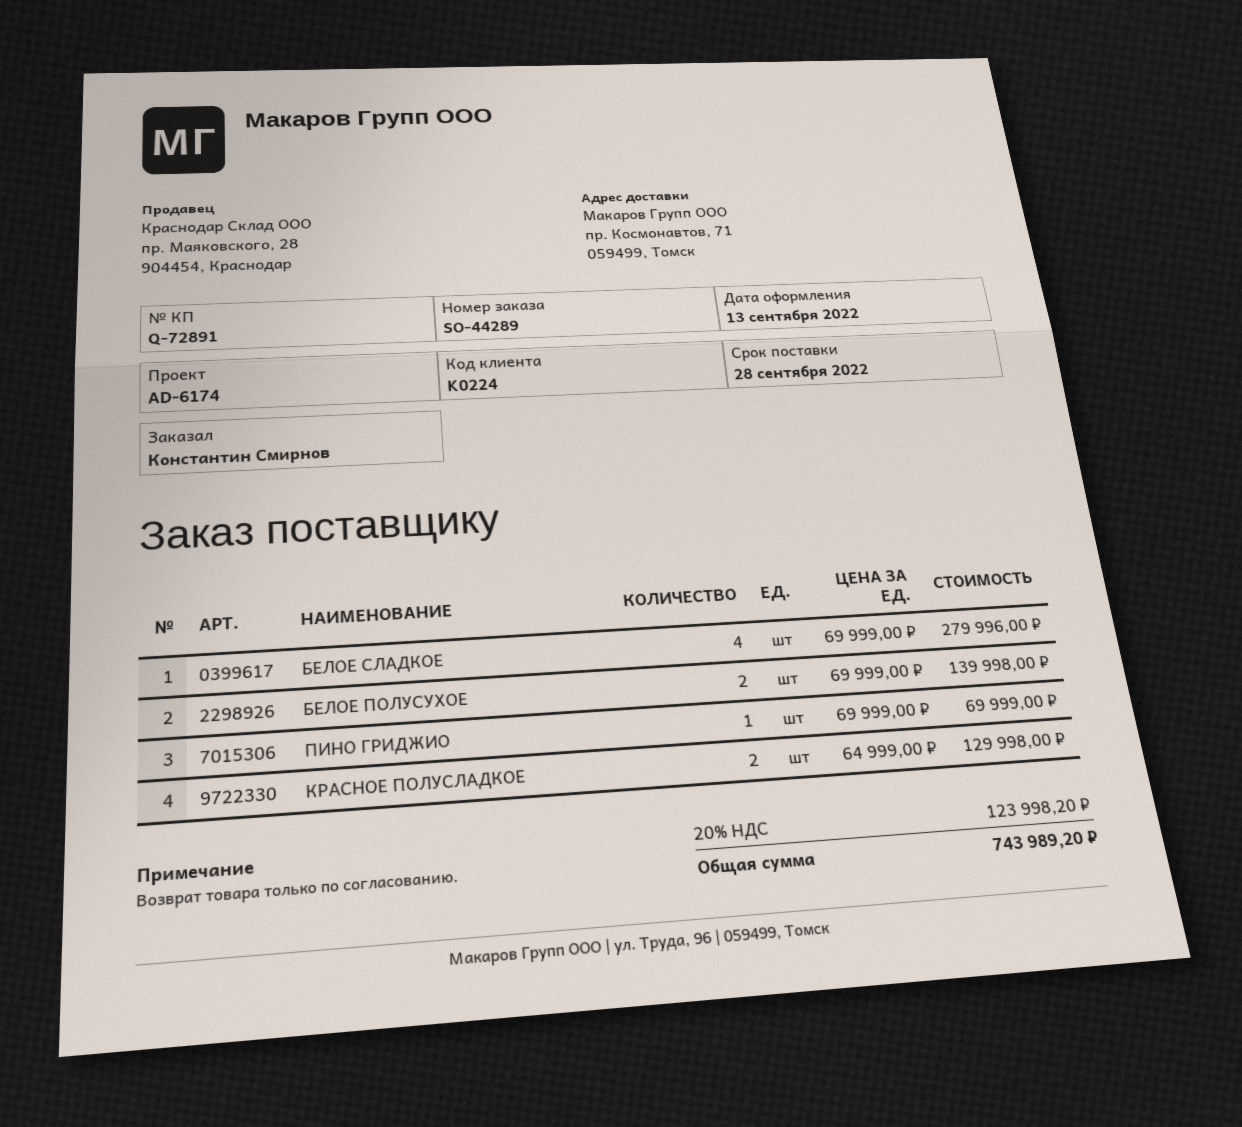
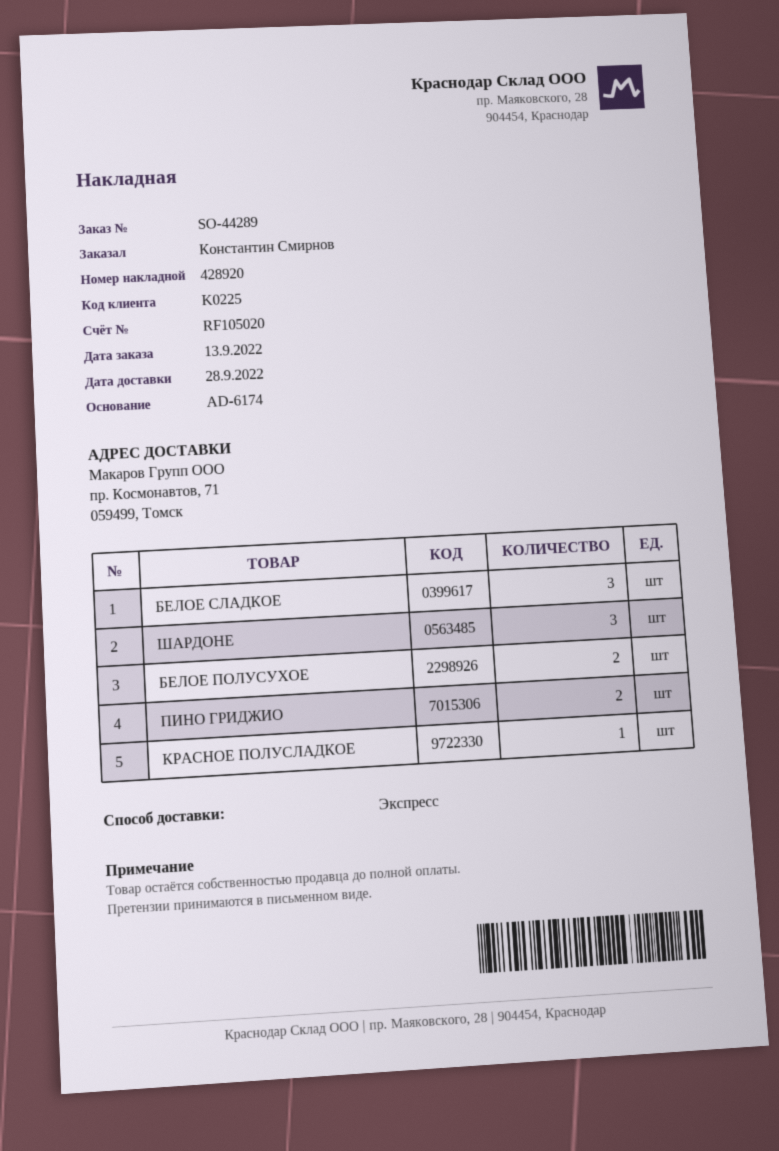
customer number: K0224 -> K0225
БЕЛОЕ СЛАДКОЕ: 4 -> 3
ПИНО ГРИДЖИО: 1 -> 2
КРАСНОЕ ПОЛУСЛАДКОЕ: 2 -> 1
ШАРДОНЕ: none -> 3

